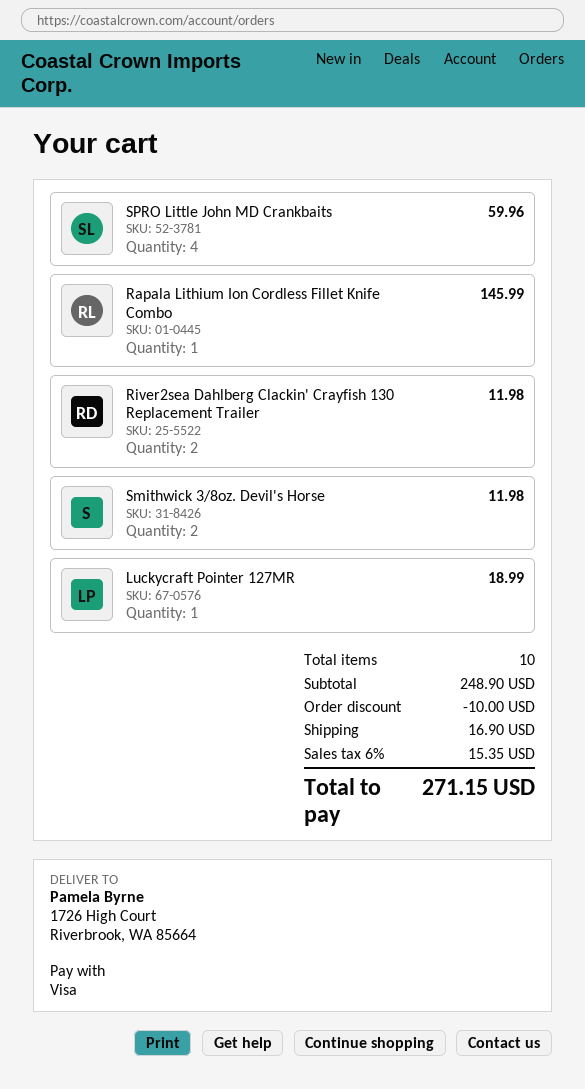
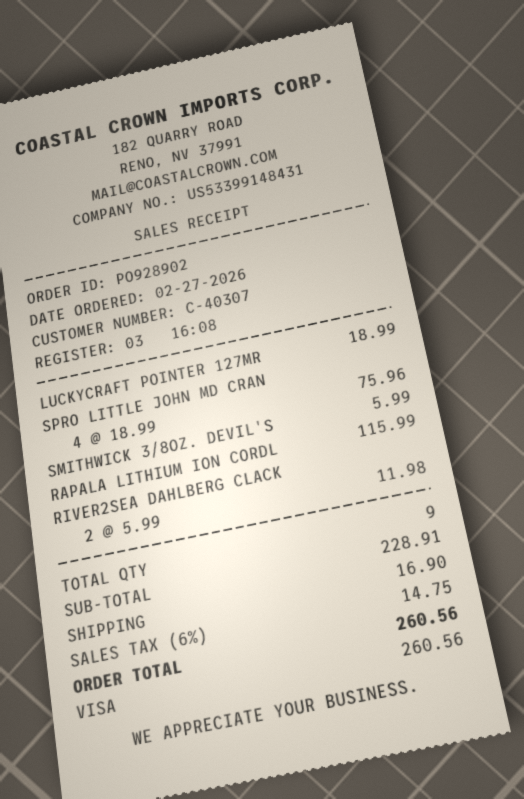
SPRO Little John MD Crankbaits: 4 for 59.96 -> 4 for 75.96
Rapala Lithium Ion Cordless Fillet Knife Combo: 1 for 145.99 -> 1 for 115.99
Smithwick 3/8oz. Devil's Horse: 2 for 11.98 -> 1 for 5.99
total quantity: 10 -> 9
subtotal: 248.90 -> 228.91
discount: 10.00 -> none
tax: 6% = 15.35 -> 6% = 14.75
total: 271.15 -> 260.56

